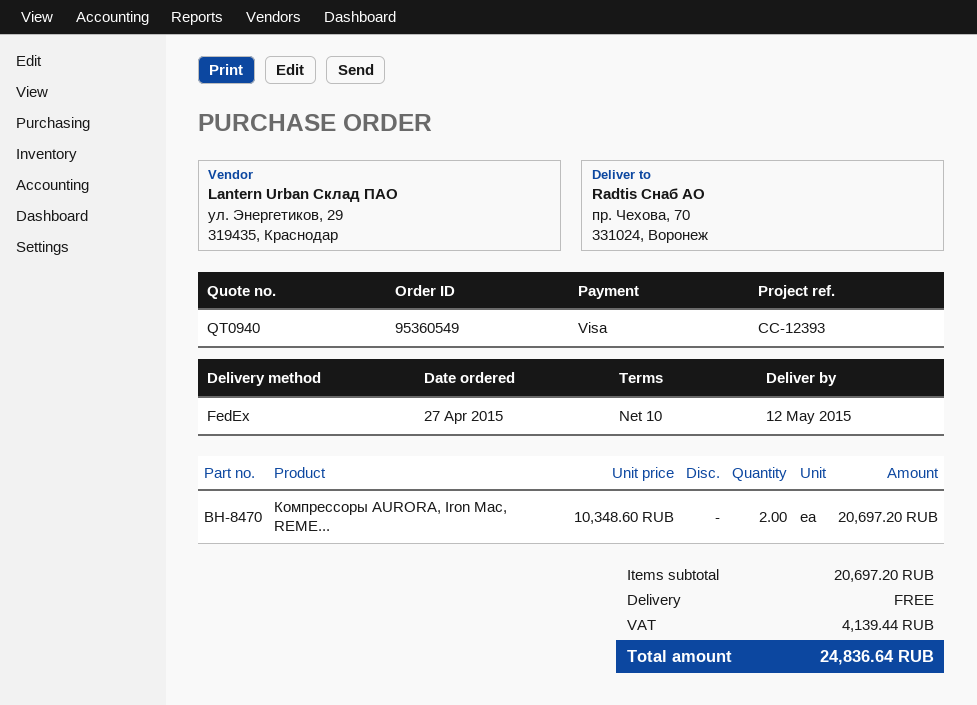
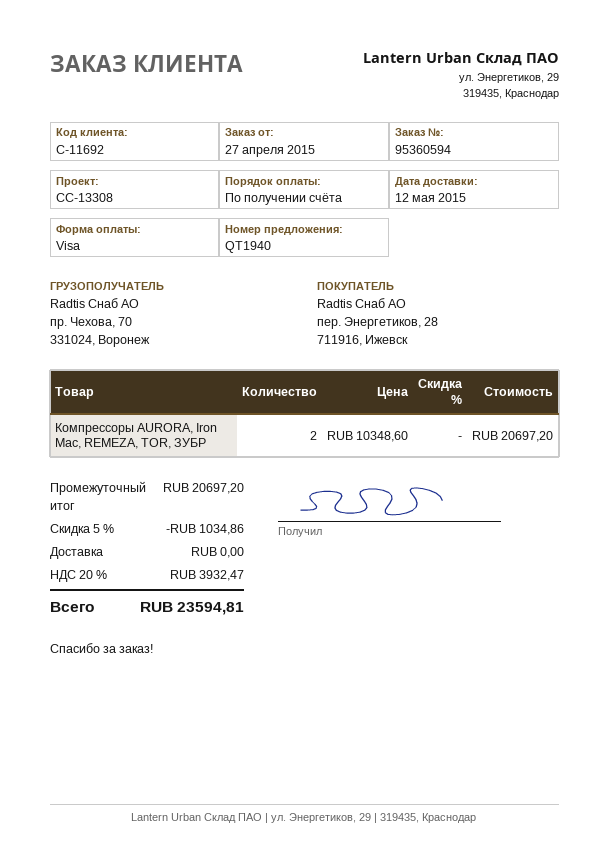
quote number: QT0940 -> QT1940
order number: 95360549 -> 95360594
payment terms: 10 days -> on receipt
reference: CC-12393 -> CC-13308
discount: none -> 5% = 1034.86
tax: 4139.44 -> 3932.47
total: 24836.64 -> 23594.81

